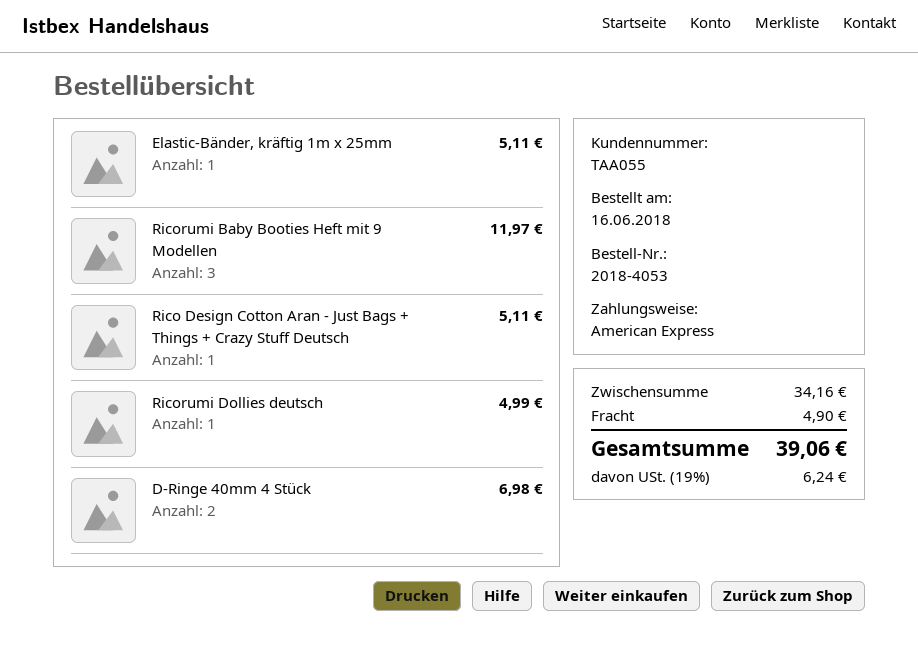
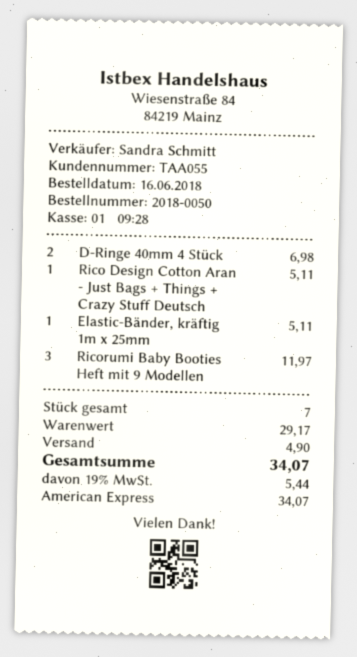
order number: 2018-4053 -> 2018-0050
Ricorumi Dollies deutsch: 1 for 4.99 -> none
subtotal: 34.16 -> 29.17
tax: 19% = 6.24 -> 19% = 5.44
total: 39.06 -> 34.07

